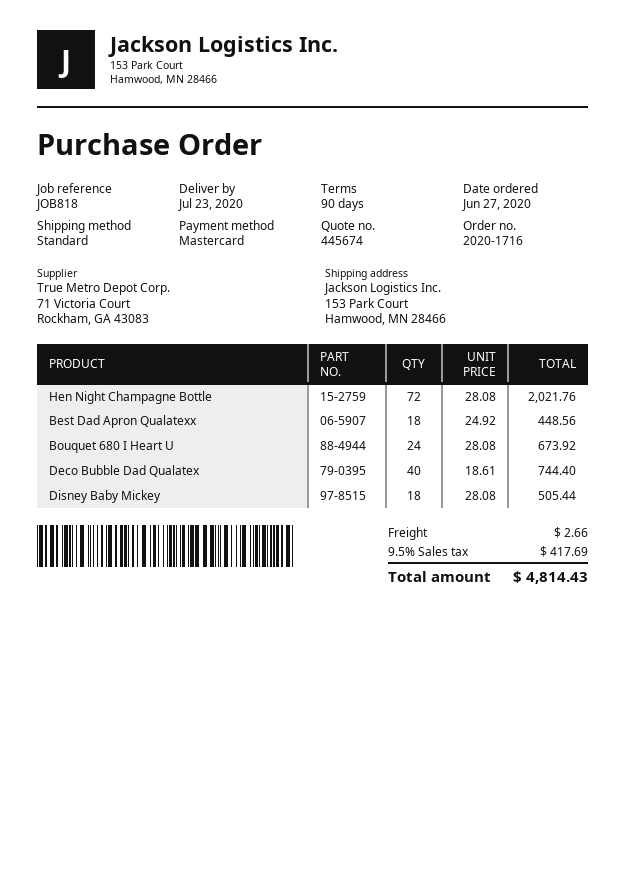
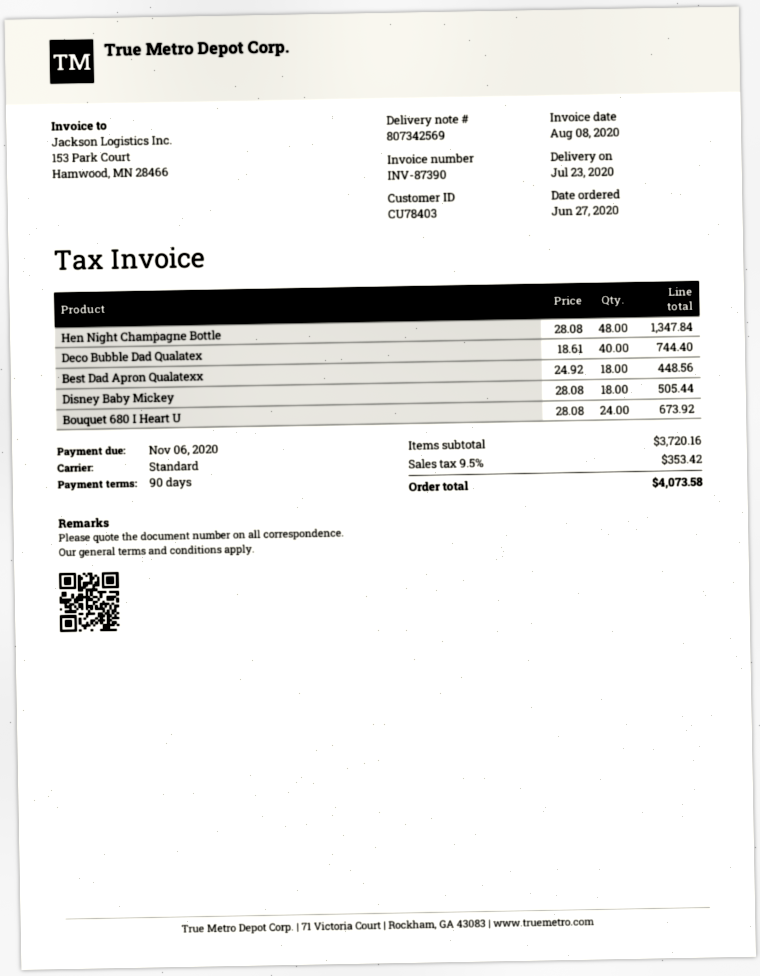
Hen Night Champagne Bottle: 72 x 28.08 = 2021.76 -> 48 x 28.08 = 1347.84
shipping: 2.66 -> none
tax: 9.5% = 417.69 -> 9.5% = 353.42
total: 4814.43 -> 4073.58

